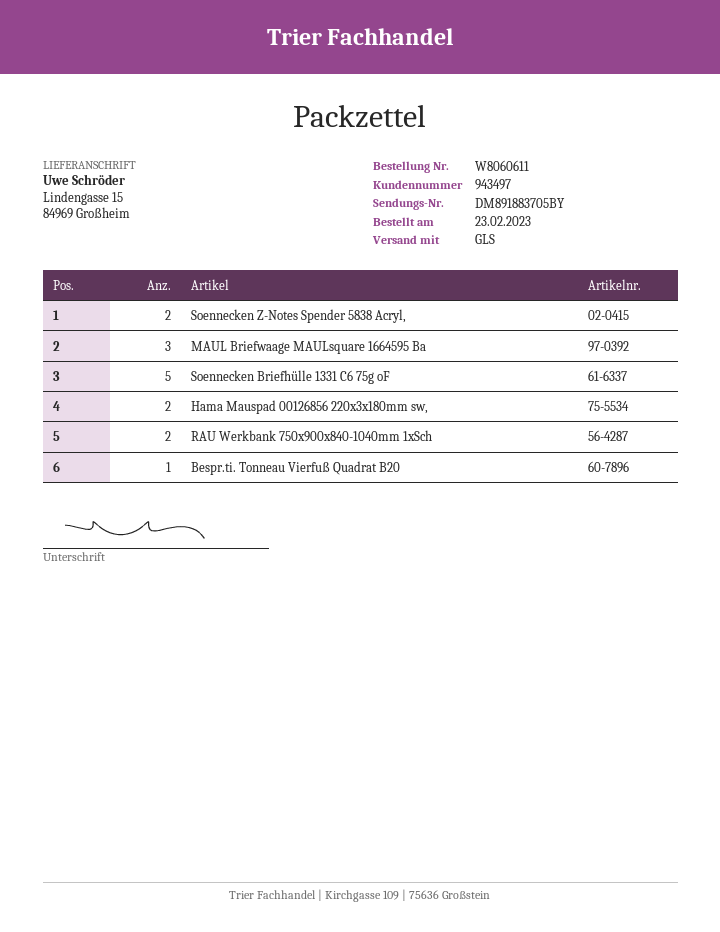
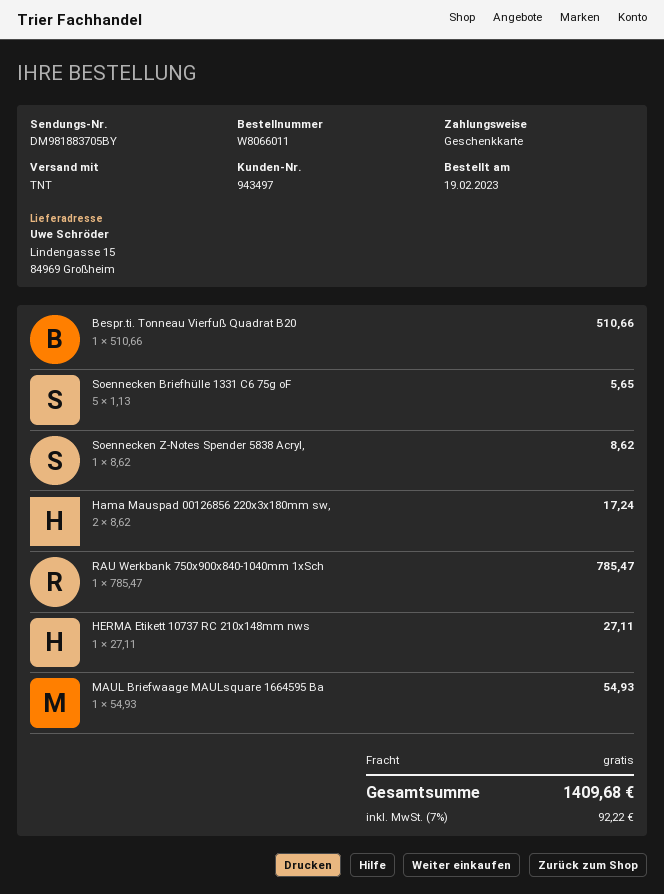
order number: W8060611 -> W8066011
order date: 2023-02-23 -> 2023-02-19
shipping method: GLS -> TNT
tracking number: DM891883705BY -> DM981883705BY
Soennecken Z-Notes Spender 5838 Acryl,: 2 -> 1
MAUL Briefwaage MAULsquare 1664595 Ba: 3 -> 1
RAU Werkbank 750x900x840-1040mm 1xSch: 2 -> 1
HERMA Etikett 10737 RC 210x148mm nws: none -> 1

